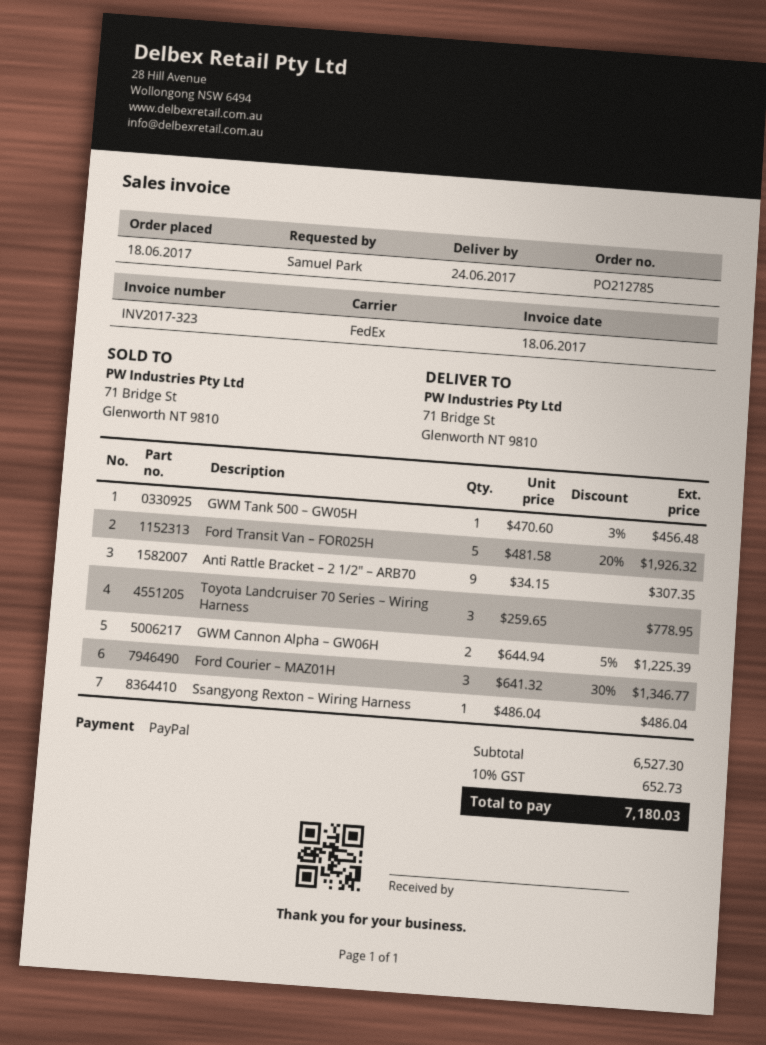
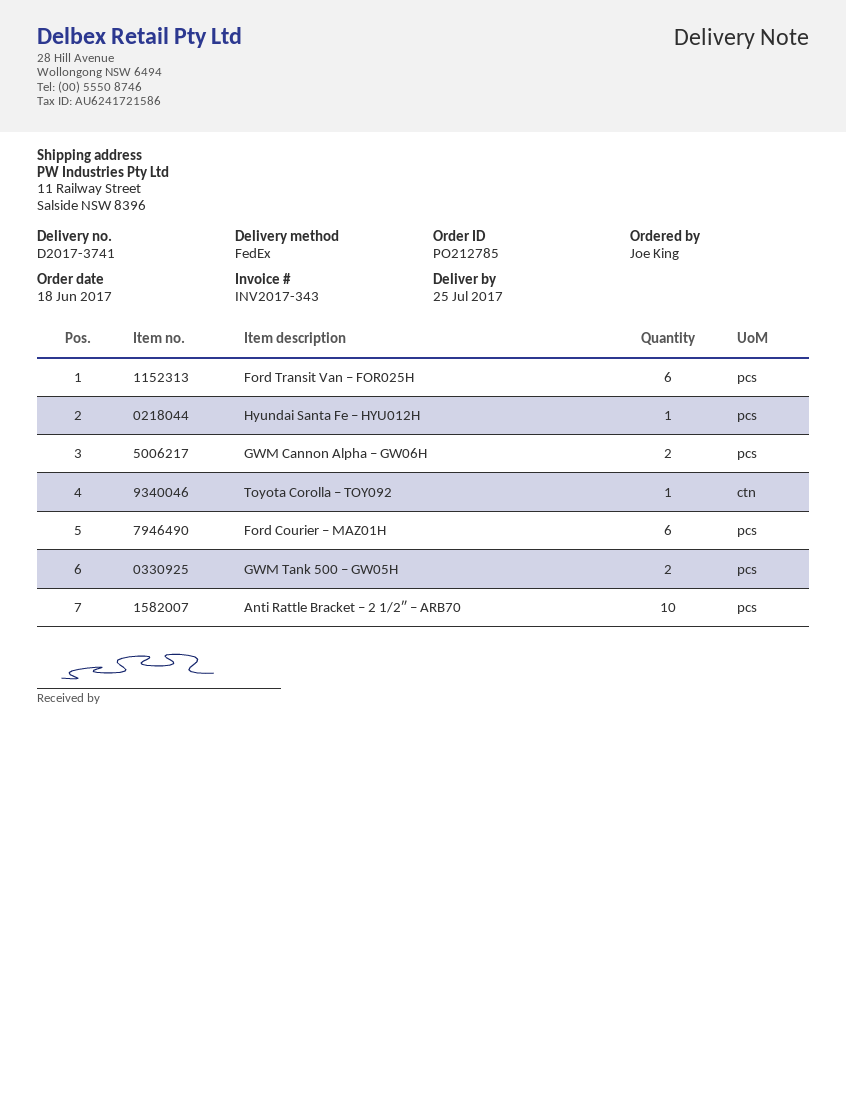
delivery date: 2017-06-24 -> 2017-07-25
invoice number: INV2017-323 -> INV2017-343
ordered by: Samuel Park -> Joe King
ship to: 71 Bridge St, Glenworth NT 9810 -> 11 Railway Street, Salside NSW 8396
GWM Tank 500 – GW05H: 1 -> 2
Ford Transit Van – FOR025H: 5 -> 6
Anti Rattle Bracket – 2 1/2″ – ARB70: 9 -> 10
Toyota Landcruiser 70 Series – Wiring Harness: 3 -> none
Ford Courier – MAZ01H: 3 -> 6
Ssangyong Rexton – Wiring Harness: 1 -> none
Hyundai Santa Fe – HYU012H: none -> 1
Toyota Corolla – TOY092: none -> 1

